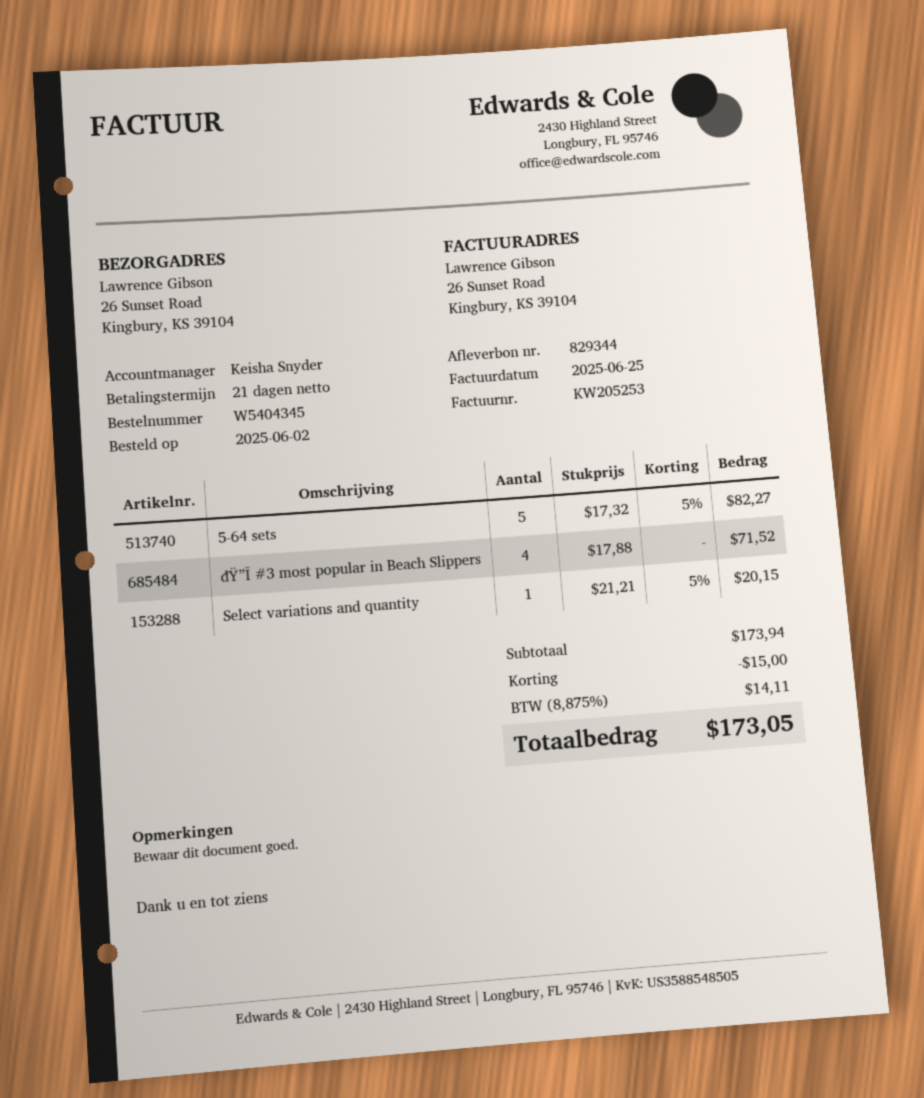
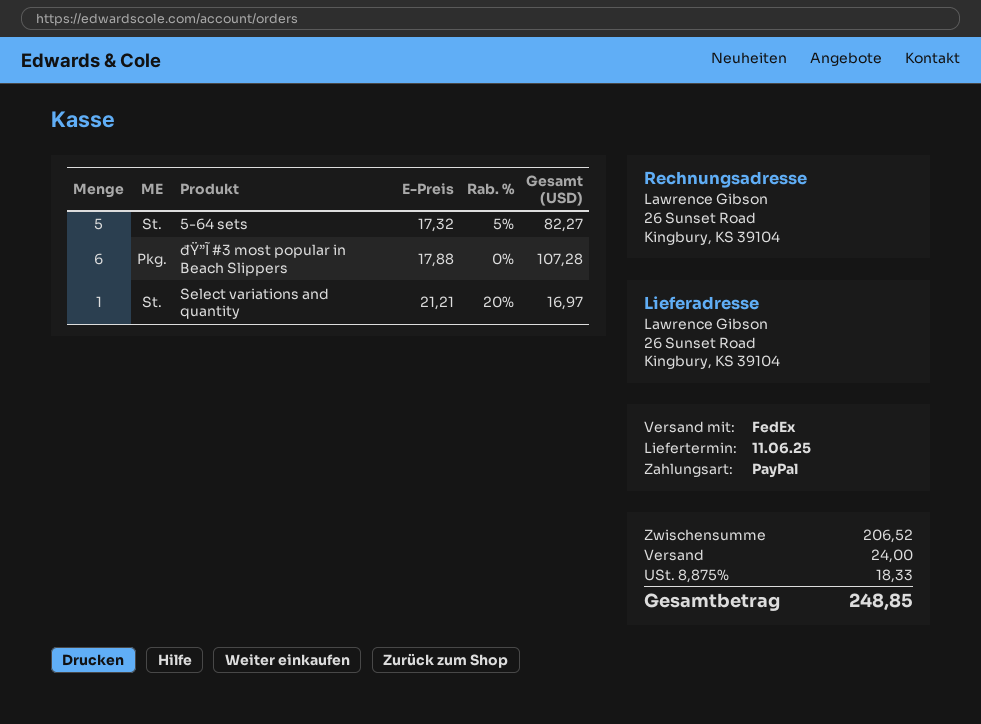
đŸ”Ĩ #3 most popular in Beach Slippers: 4 x 17.88 = 71.52 -> 6 x 17.88 = 107.28
Select variations and quantity: 1 x 21.21 - 5% = 20.15 -> 1 x 21.21 - 20% = 16.97
subtotal: 173.94 -> 206.52
discount: 15.00 -> none
shipping: none -> 24.00
tax: 8.875% = 14.11 -> 8.875% = 18.33
total: 173.05 -> 248.85

